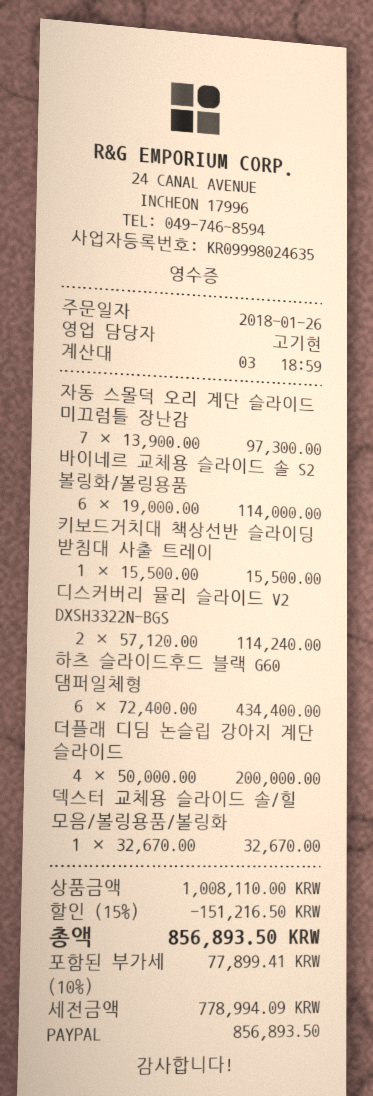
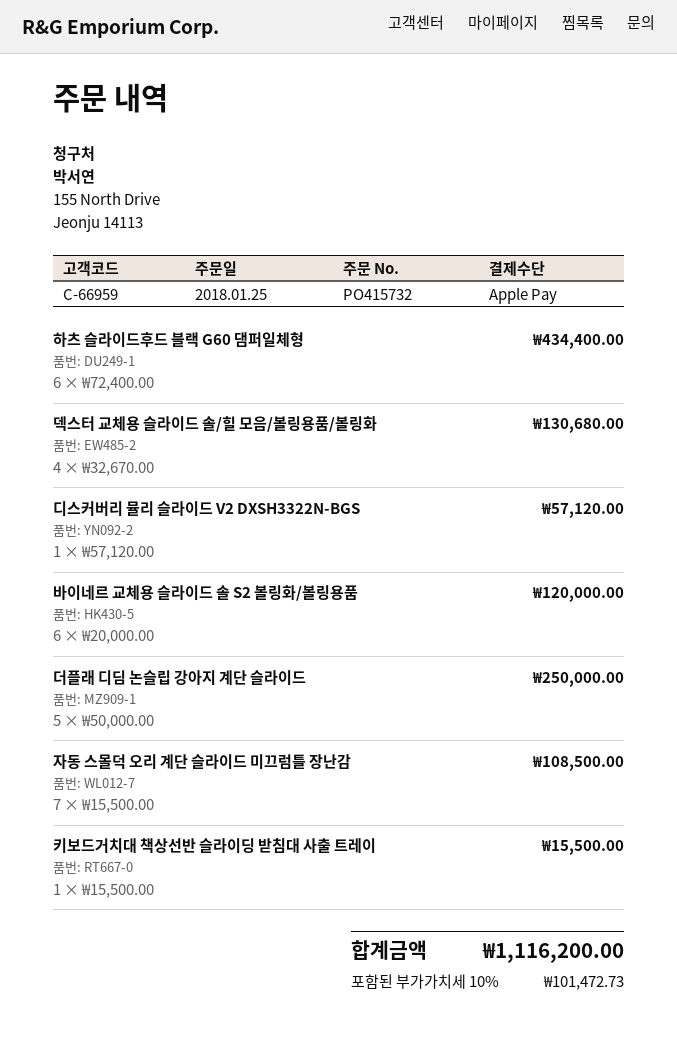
order date: 2018-01-26 -> 2018-01-25
payment method: PayPal -> Apple Pay
자동 스몰덕 오리 계단 슬라이드 미끄럼틀 장난감: 7 x 13900.00 = 97300.00 -> 7 x 15500.00 = 108500.00
바이네르 교체용 슬라이드 솔 S2 볼링화/볼링용품: 6 x 19000.00 = 114000.00 -> 6 x 20000.00 = 120000.00
디스커버리 뮬리 슬라이드 V2 DXSH3322N-BGS: 2 x 57120.00 = 114240.00 -> 1 x 57120.00 = 57120.00
더플래 디딤 논슬립 강아지 계단 슬라이드: 4 x 50000.00 = 200000.00 -> 5 x 50000.00 = 250000.00
덱스터 교체용 슬라이드 솔/힐 모음/볼링용품/볼링화: 1 x 32670.00 = 32670.00 -> 4 x 32670.00 = 130680.00
discount: 15% = 151216.50 -> none
tax: 10% = 77899.41 -> 10% = 101472.73
total: 856893.50 -> 1116200.00

